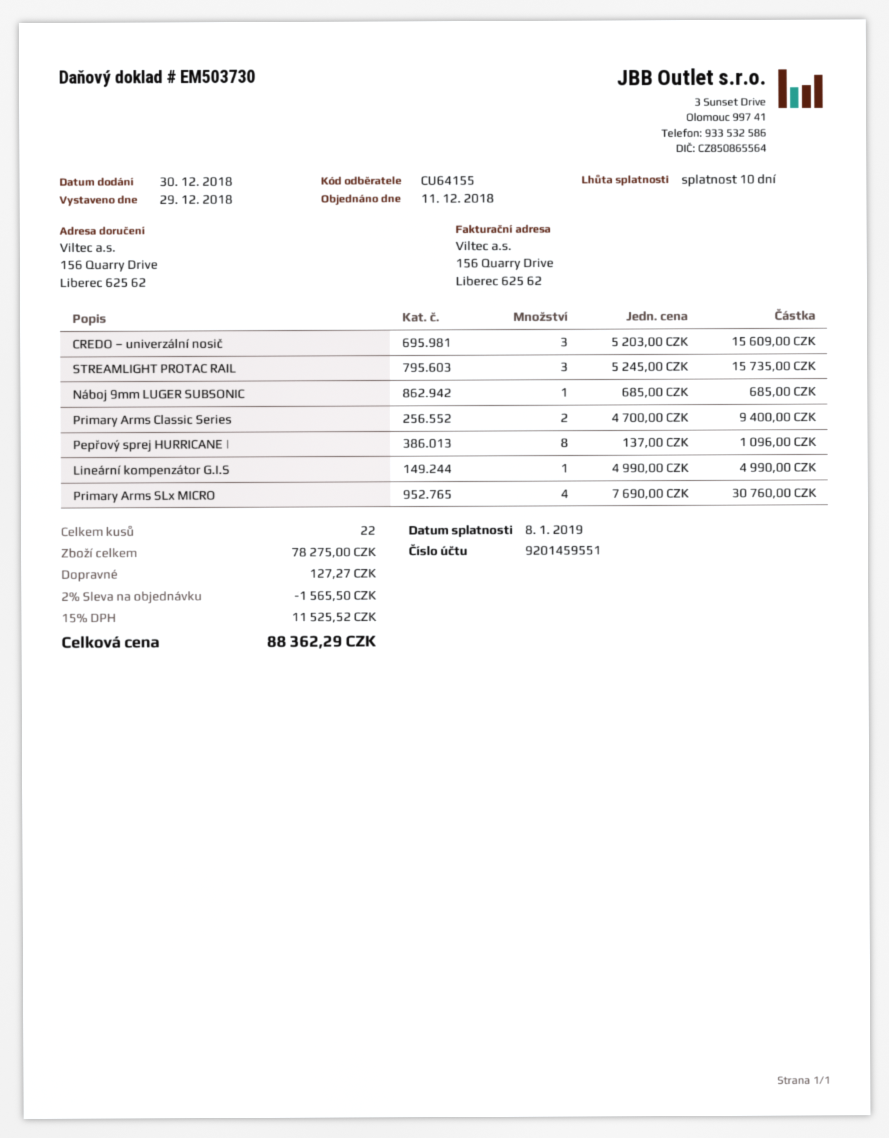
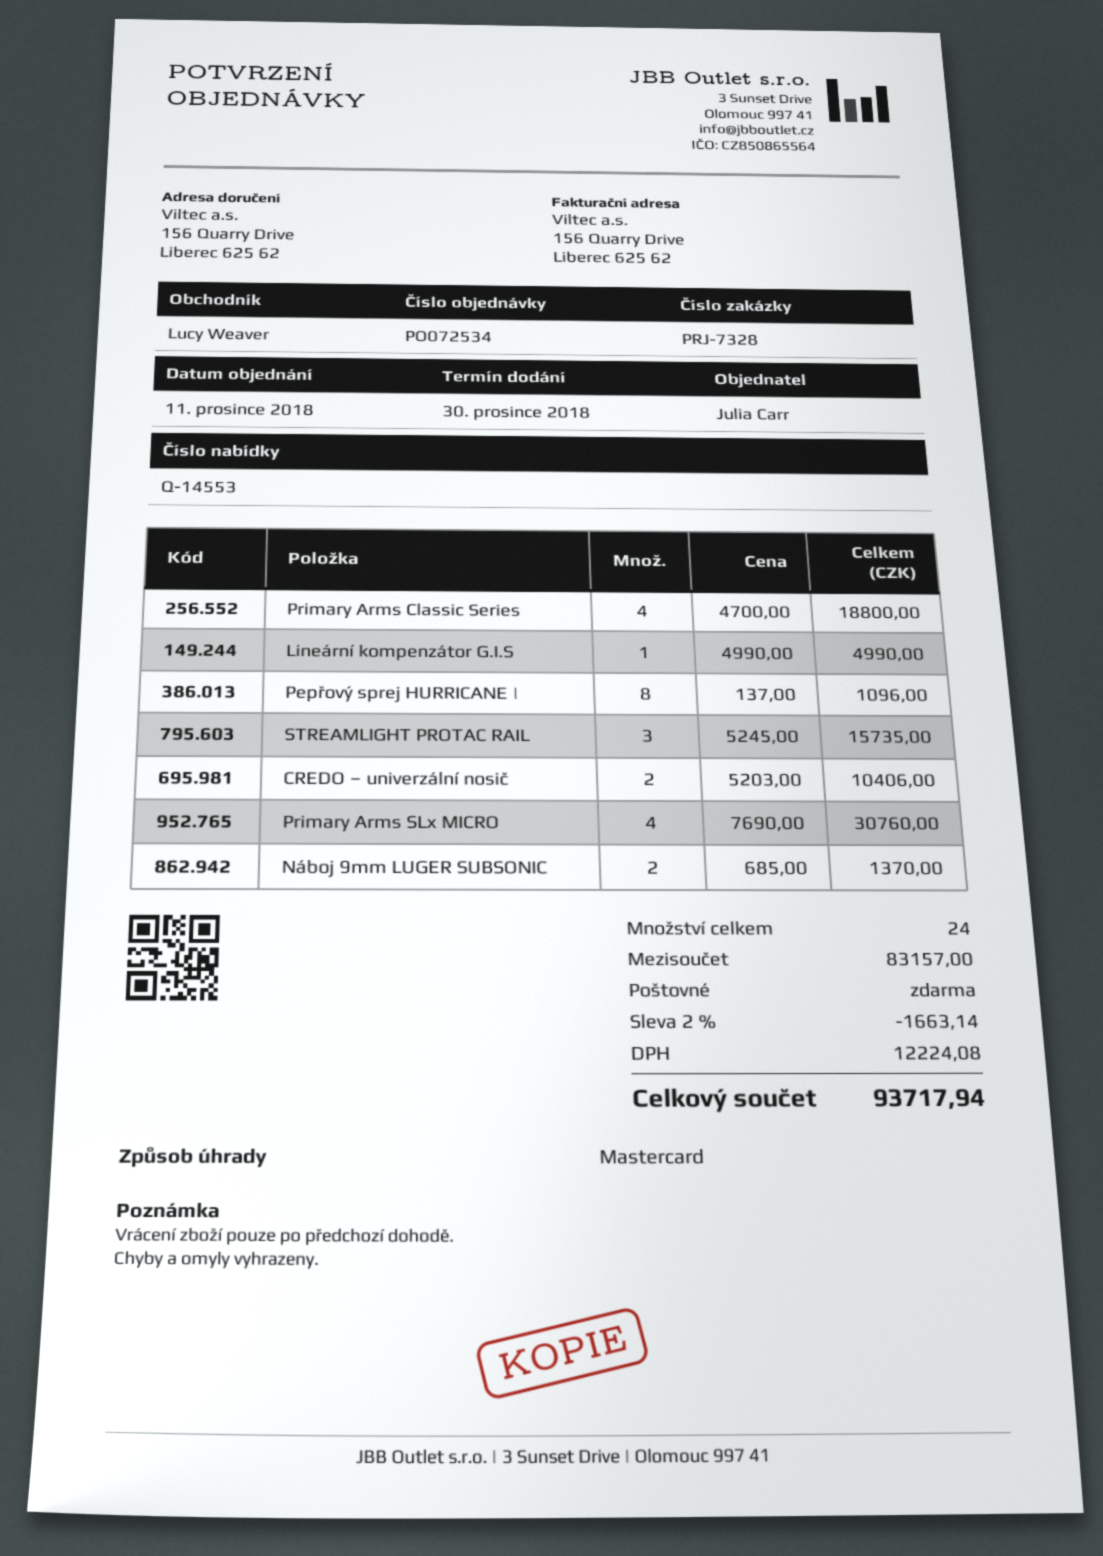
CREDO – univerzální nosič: 3 x 5203.00 = 15609.00 -> 2 x 5203.00 = 10406.00
Náboj 9mm LUGER SUBSONIC: 1 x 685.00 = 685.00 -> 2 x 685.00 = 1370.00
Primary Arms Classic Series: 2 x 4700.00 = 9400.00 -> 4 x 4700.00 = 18800.00
total quantity: 22 -> 24
subtotal: 78275.00 -> 83157.00
discount: 2% = 1565.50 -> 2% = 1663.14
shipping: 127.27 -> 0.00
tax: 11525.52 -> 12224.08
total: 88362.29 -> 93717.94

